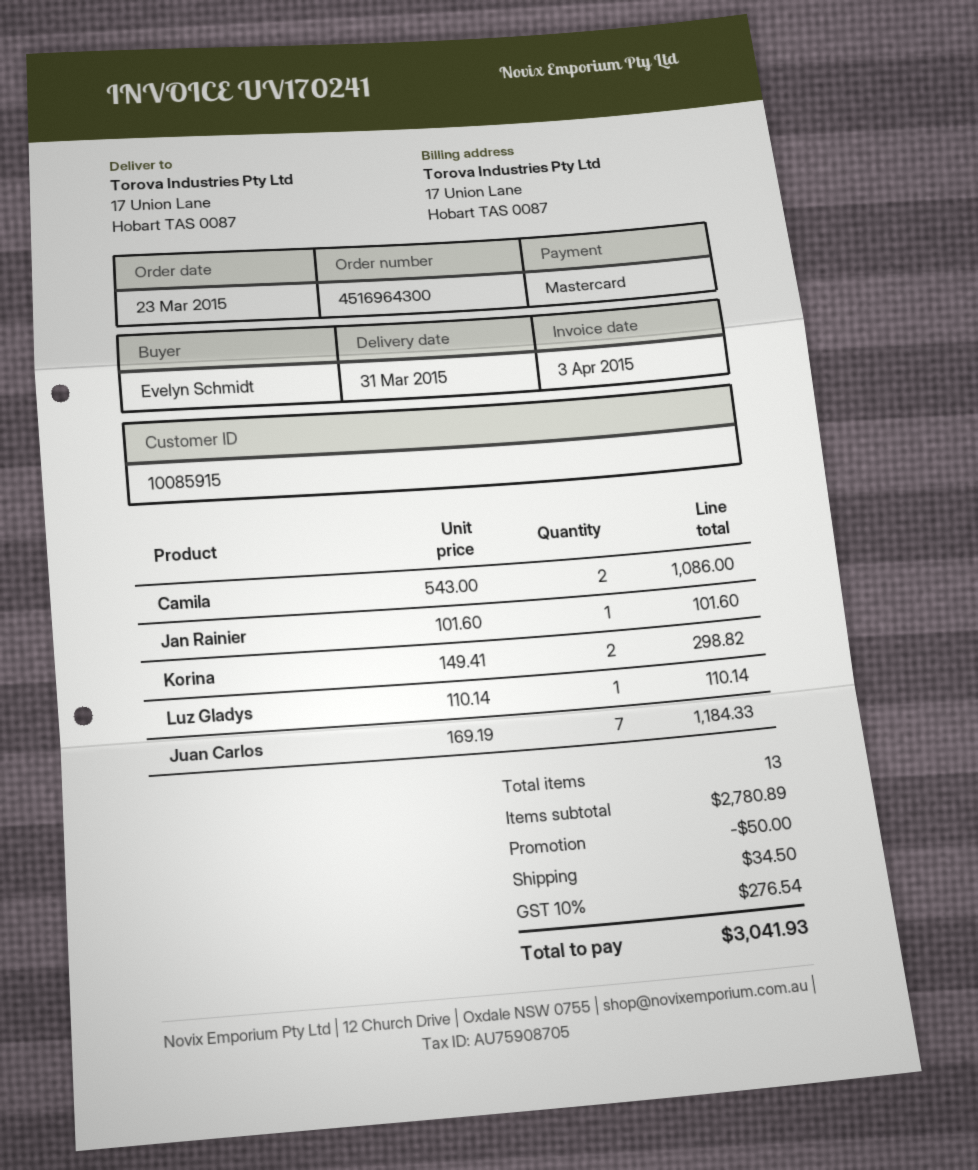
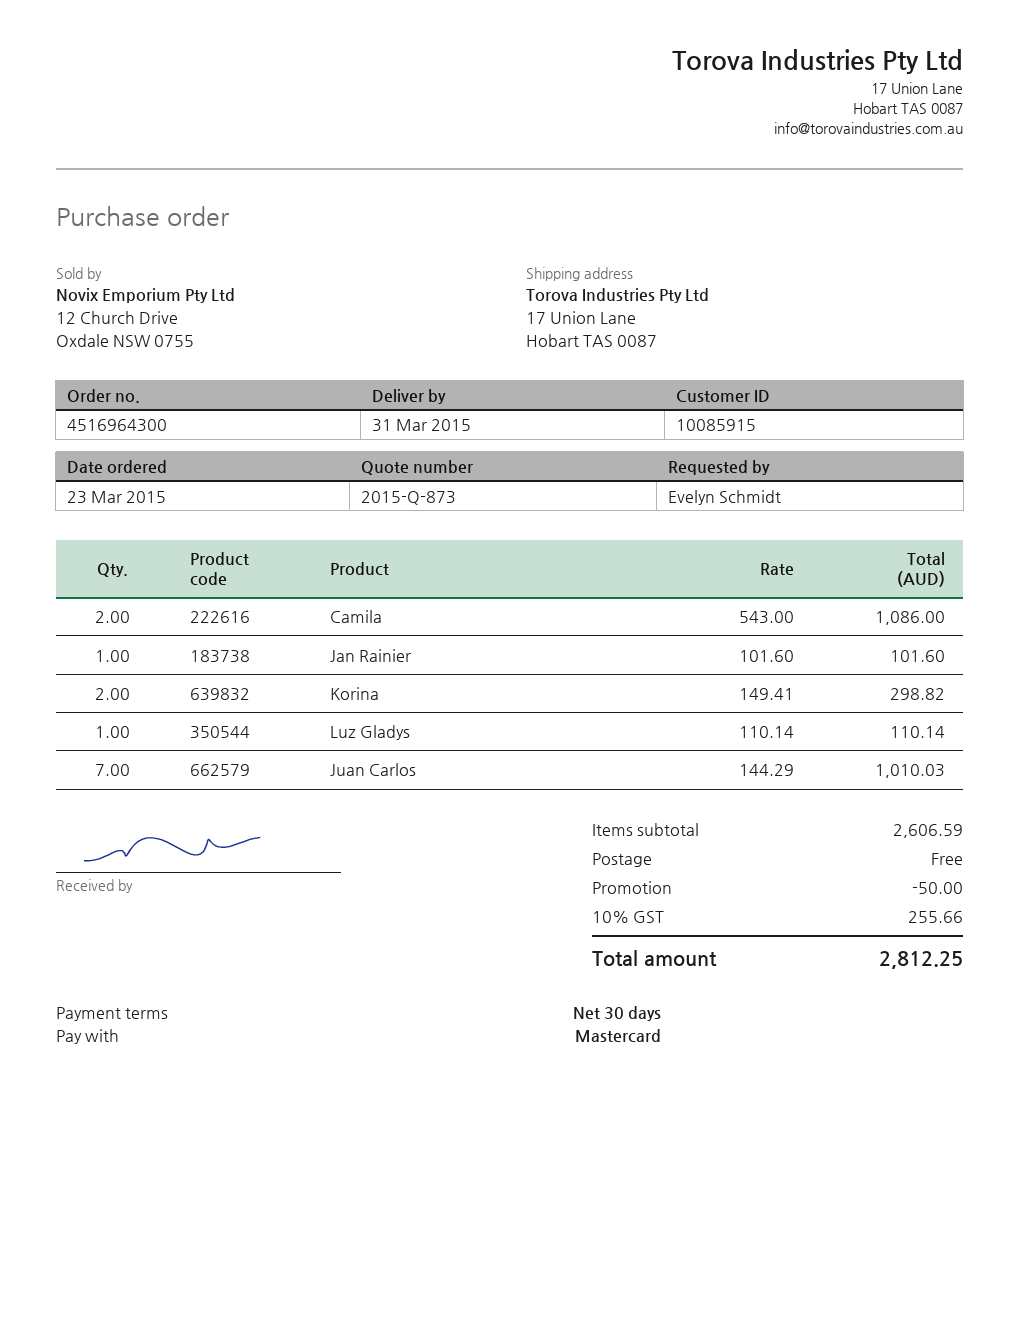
Juan Carlos: 7 x 169.19 = 1184.33 -> 7 x 144.29 = 1010.03
subtotal: 2780.89 -> 2606.59
shipping: 34.50 -> 0.00
tax: 10% = 276.54 -> 10% = 255.66
total: 3041.93 -> 2812.25

